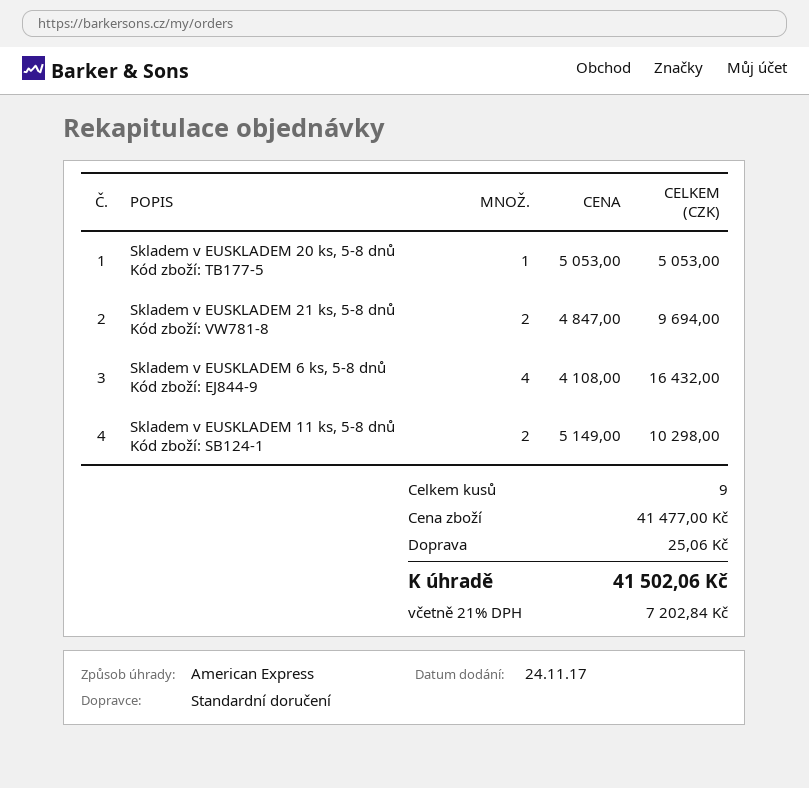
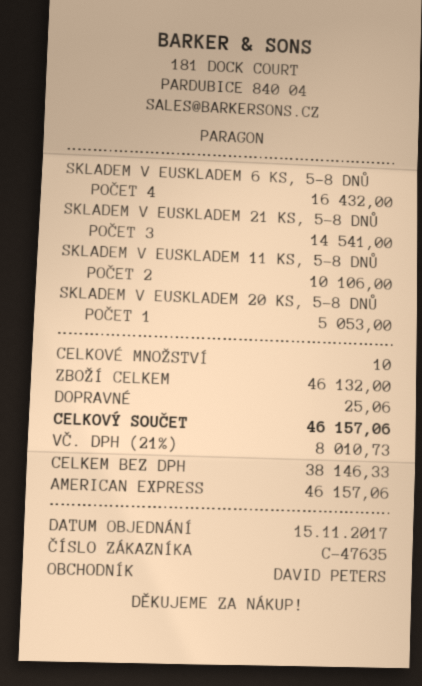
Skladem v EUSKLADEM 21 ks, 5-8 dnů: 2 for 9694.00 -> 3 for 14541.00
Skladem v EUSKLADEM 11 ks, 5-8 dnů: 2 for 10298.00 -> 2 for 10106.00
total quantity: 9 -> 10
subtotal: 41477.00 -> 46132.00
tax: 21% = 7202.84 -> 21% = 8010.73
total: 41502.06 -> 46157.06

